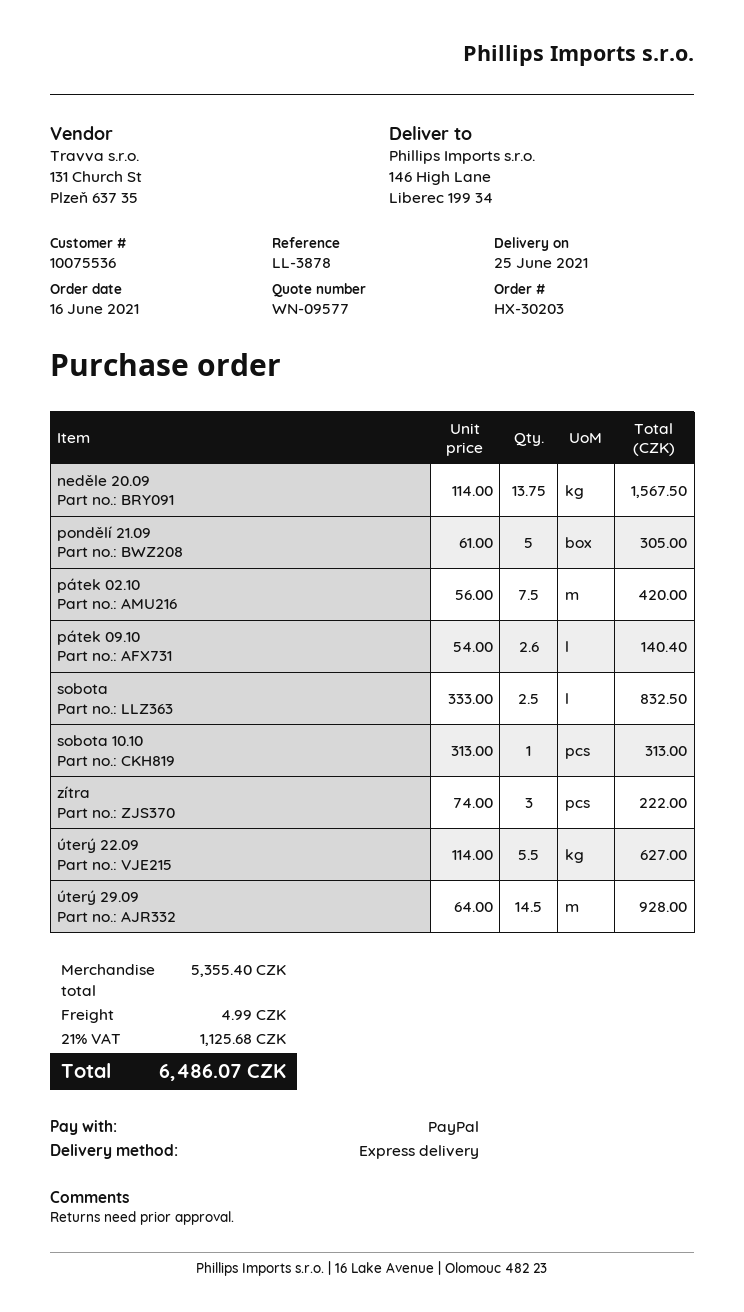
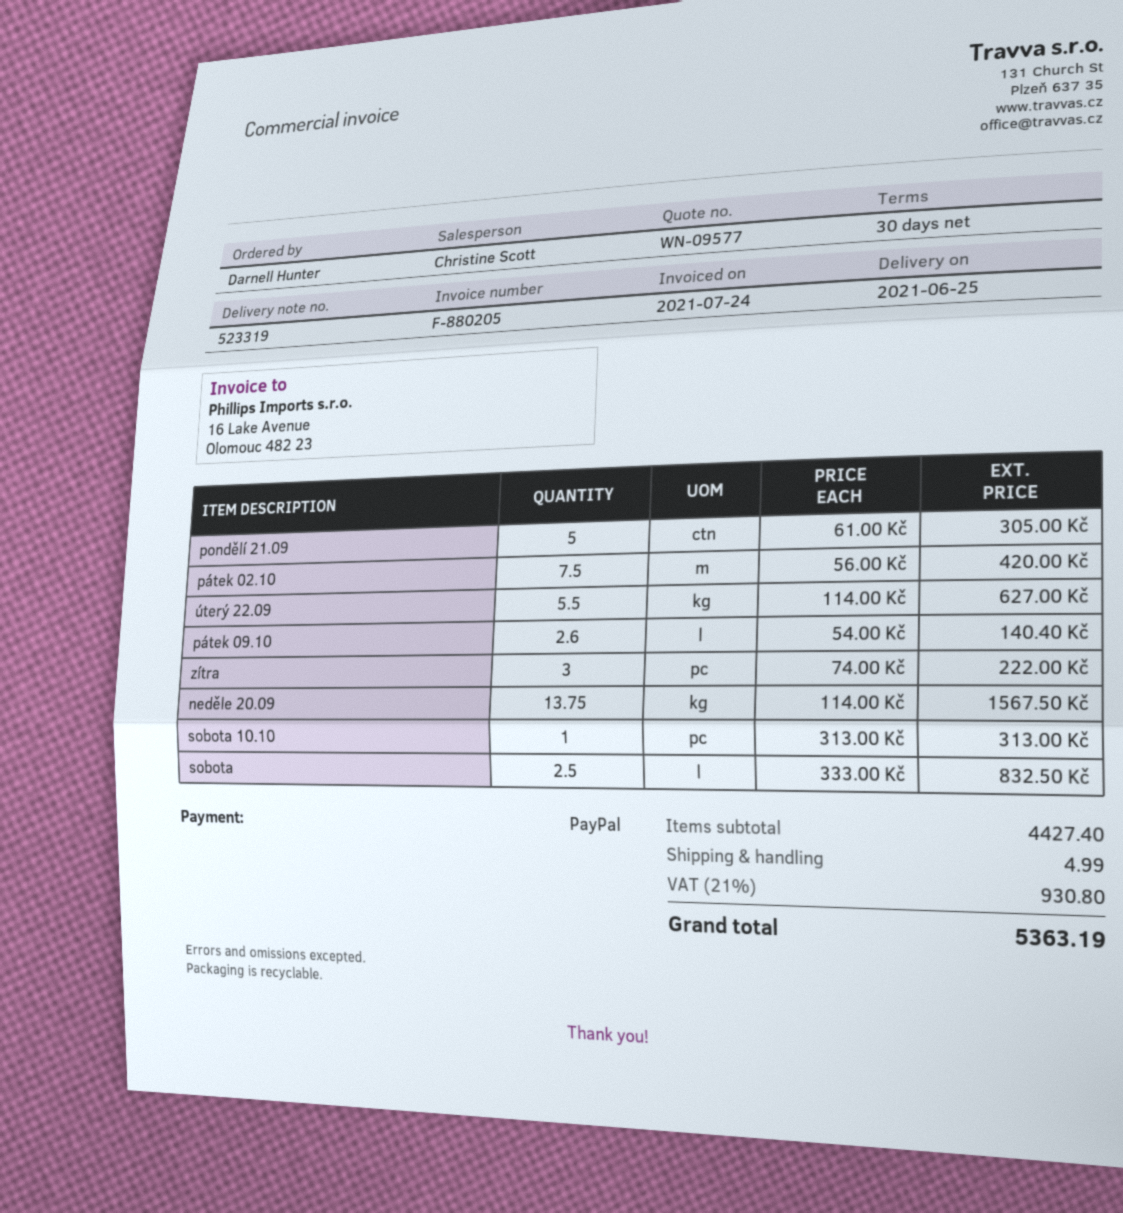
úterý 29.09: 14.5 x 64.00 = 928.00 -> none
subtotal: 5355.40 -> 4427.40
tax: 21% = 1125.68 -> 21% = 930.80
total: 6486.07 -> 5363.19

